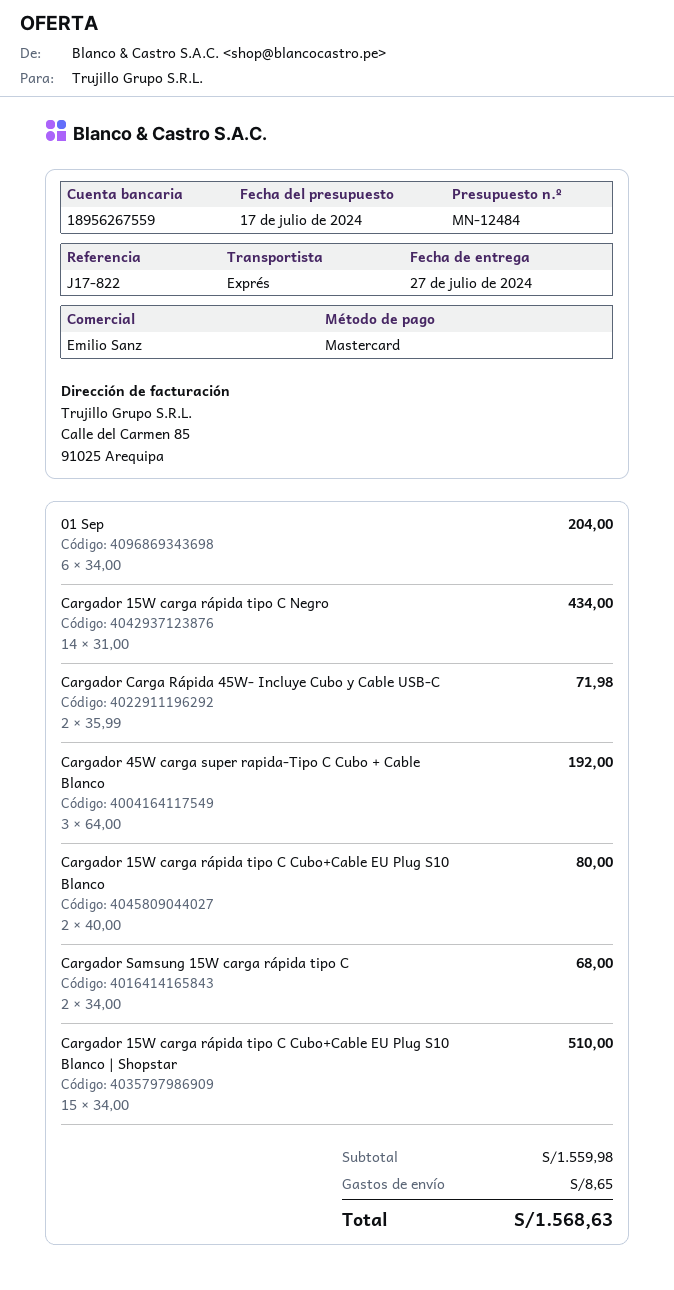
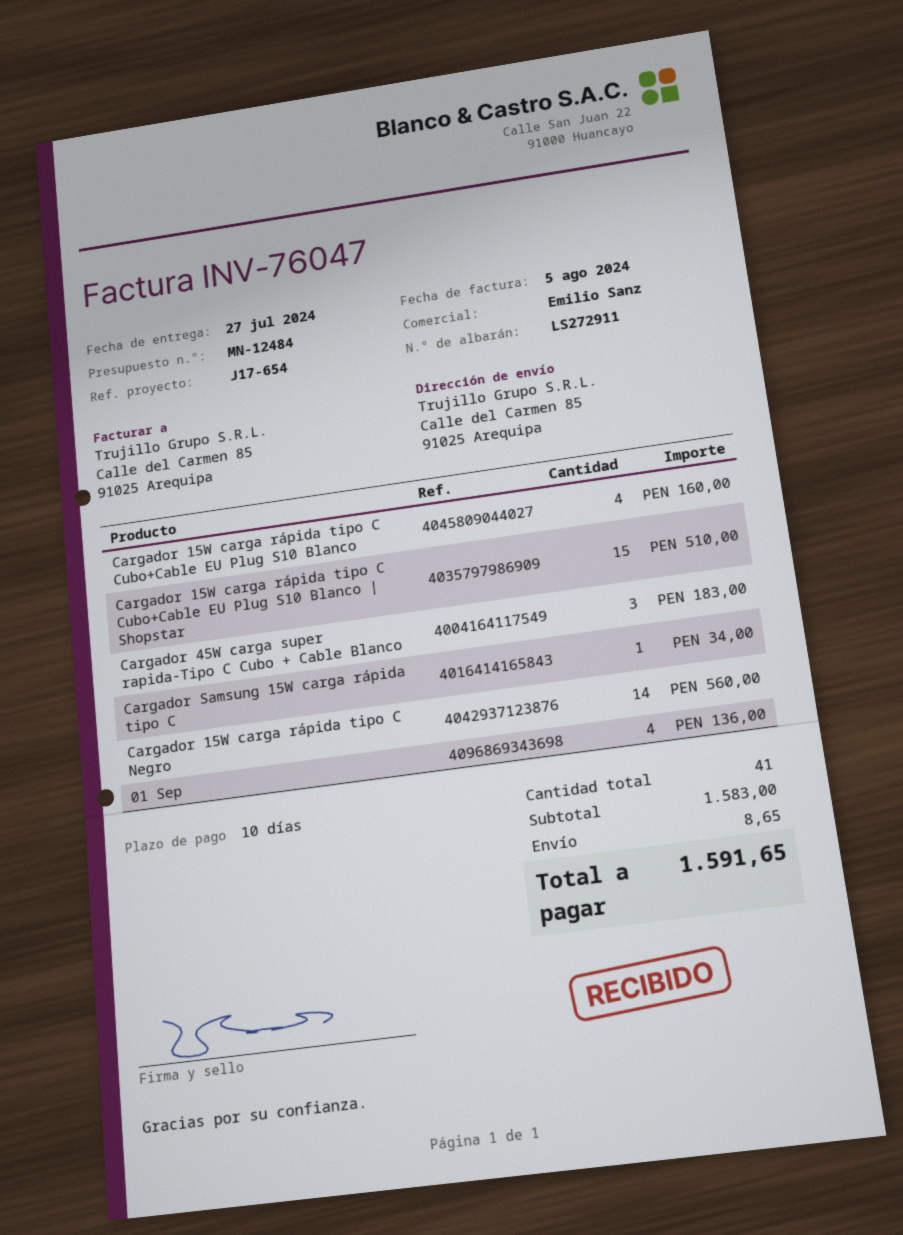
reference: J17-822 -> J17-654
01 Sep: 6 for 204.00 -> 4 for 136.00
Cargador 15W carga rápida tipo C Negro: 14 for 434.00 -> 14 for 560.00
Cargador Carga Rápida 45W- Incluye Cubo y Cable USB-C: 2 for 71.98 -> none
Cargador 45W carga super rapida-Tipo C Cubo + Cable Blanco: 3 for 192.00 -> 3 for 183.00
Cargador 15W carga rápida tipo C Cubo+Cable EU Plug S10 Blanco: 2 for 80.00 -> 4 for 160.00
Cargador Samsung 15W carga rápida tipo C: 2 for 68.00 -> 1 for 34.00
subtotal: 1559.98 -> 1583.00
total: 1568.63 -> 1591.65

